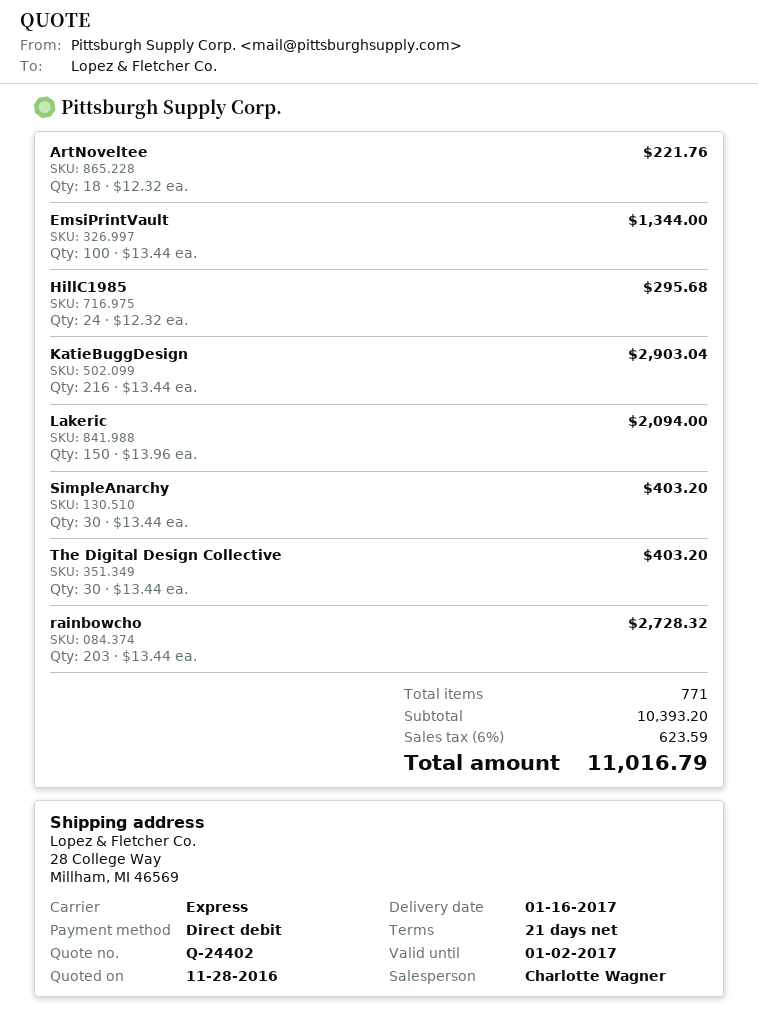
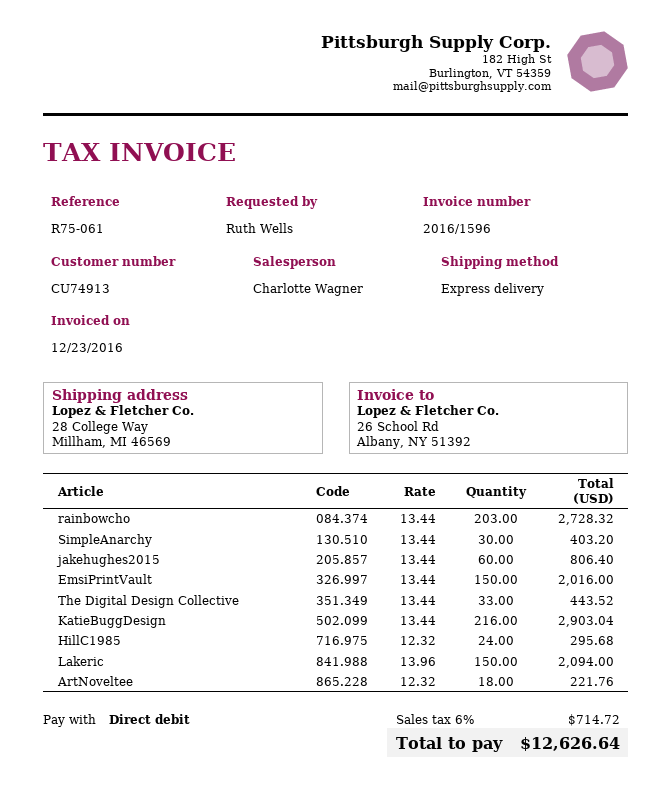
EmsiPrintVault: 100 x 13.44 = 1344.00 -> 150 x 13.44 = 2016.00
The Digital Design Collective: 30 x 13.44 = 403.20 -> 33 x 13.44 = 443.52
jakehughes2015: none -> 60 x 13.44 = 806.40
tax: 6% = 623.59 -> 6% = 714.72
total: 11016.79 -> 12626.64

